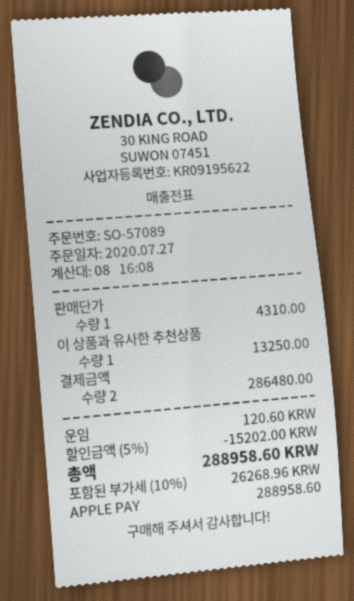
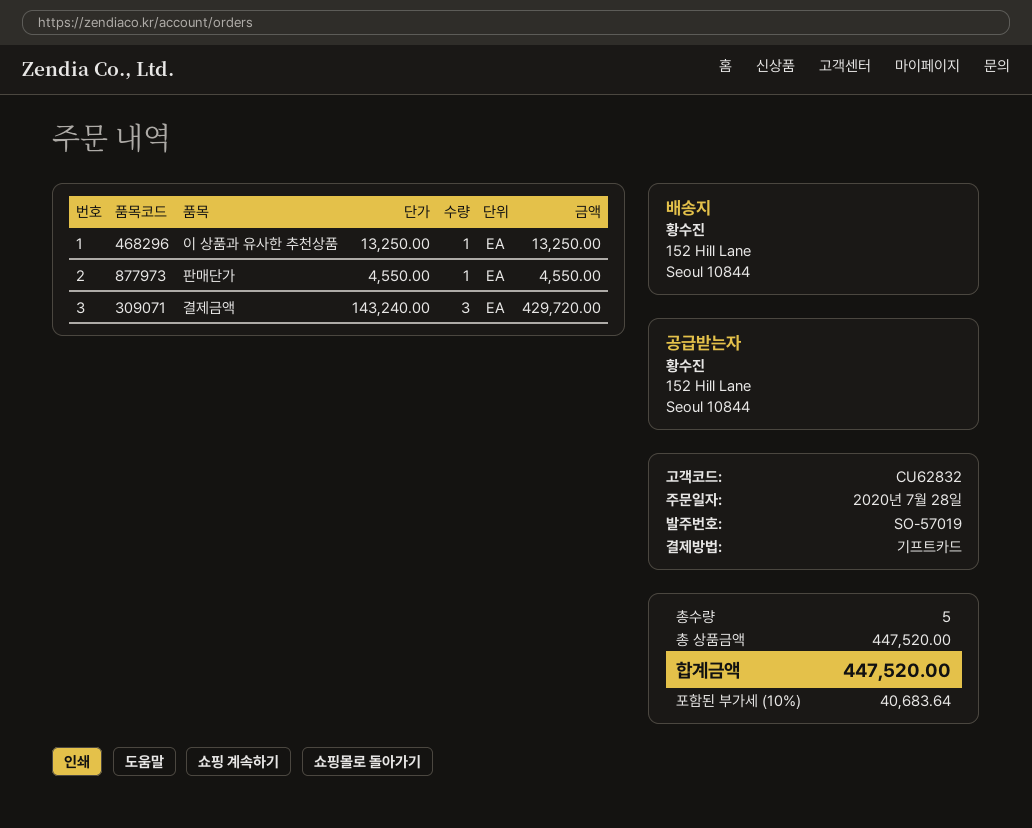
order number: SO-57089 -> SO-57019
order date: 2020-07-27 -> 2020-07-28
payment method: Apple Pay -> gift card
판매단가: 1 for 4310.00 -> 1 for 4550.00
결제금액: 2 for 286480.00 -> 3 for 429720.00
discount: 5% = 15202.00 -> none
shipping: 120.60 -> none
tax: 10% = 26268.96 -> 10% = 40683.64
total: 288958.60 -> 447520.00

